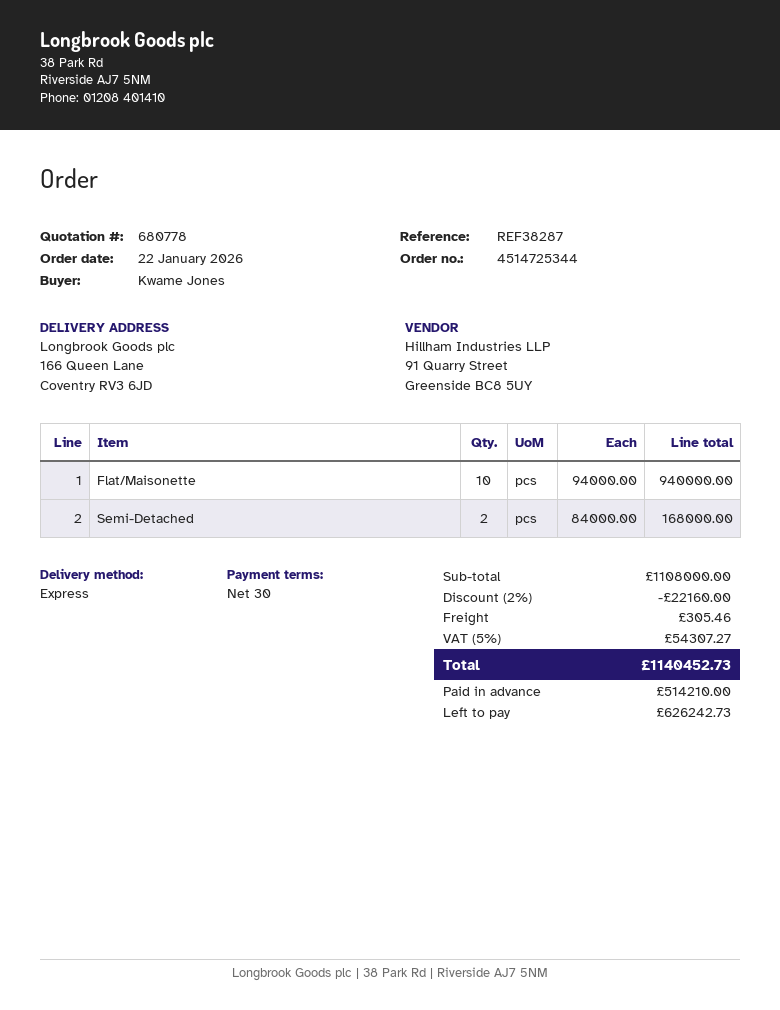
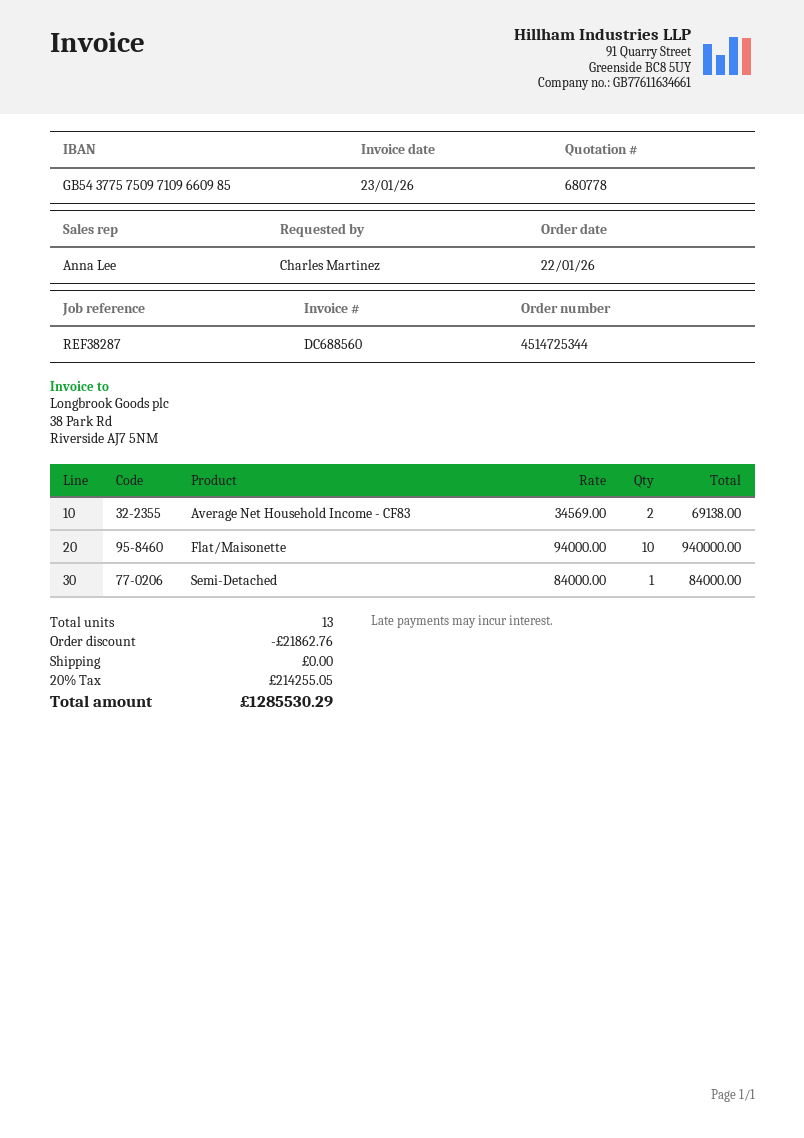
ordered by: Kwame Jones -> Charles Martinez
Semi-Detached: 2 x 84000.00 = 168000.00 -> 1 x 84000.00 = 84000.00
Average Net Household Income - CF83: none -> 2 x 34569.00 = 69138.00
discount: 22160.00 -> 21862.76
shipping: 305.46 -> 0.00
tax: 5% = 54307.27 -> 20% = 214255.05
total: 1140452.73 -> 1285530.29

